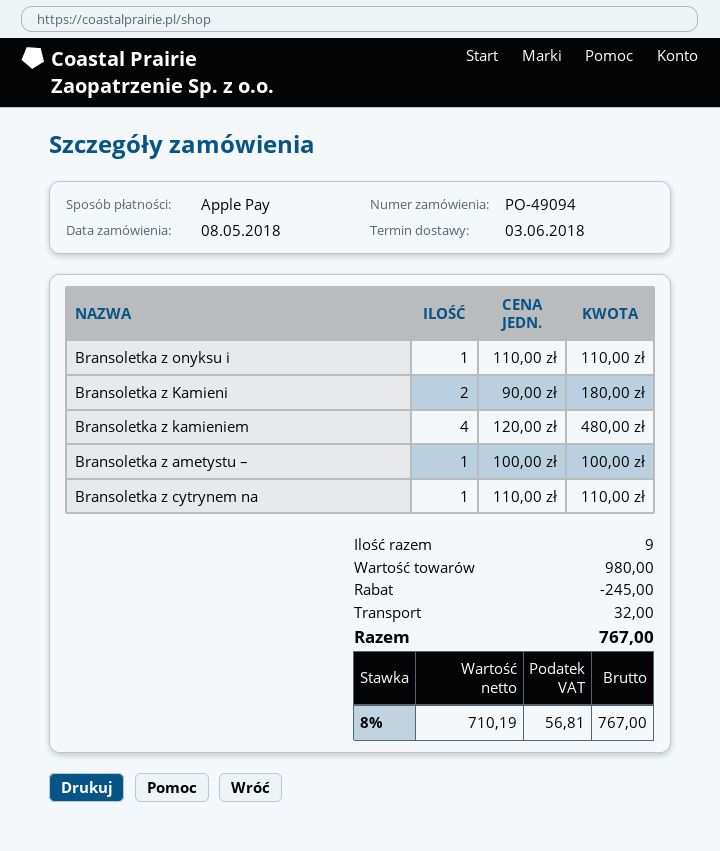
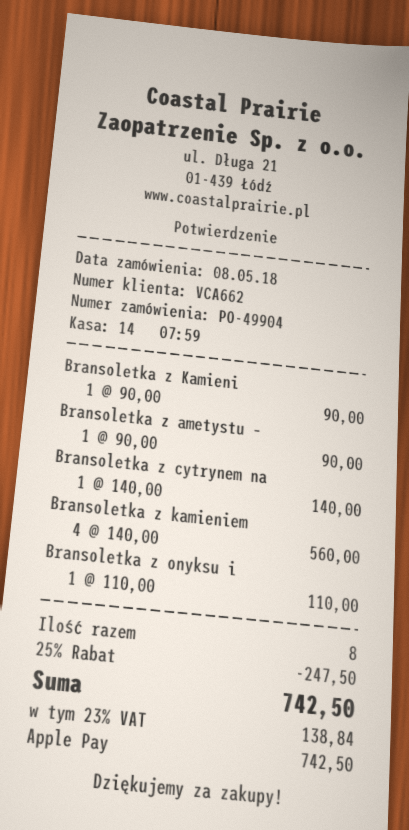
order number: PO-49094 -> PO-49904
Bransoletka z Kamieni: 2 x 90.00 = 180.00 -> 1 x 90.00 = 90.00
Bransoletka z kamieniem: 4 x 120.00 = 480.00 -> 4 x 140.00 = 560.00
Bransoletka z ametystu –: 1 x 100.00 = 100.00 -> 1 x 90.00 = 90.00
Bransoletka z cytrynem na: 1 x 110.00 = 110.00 -> 1 x 140.00 = 140.00
total quantity: 9 -> 8
discount: 245.00 -> 247.50
shipping: 32.00 -> none
tax: 8% = 56.81 -> 23% = 138.84
total: 767.00 -> 742.50

